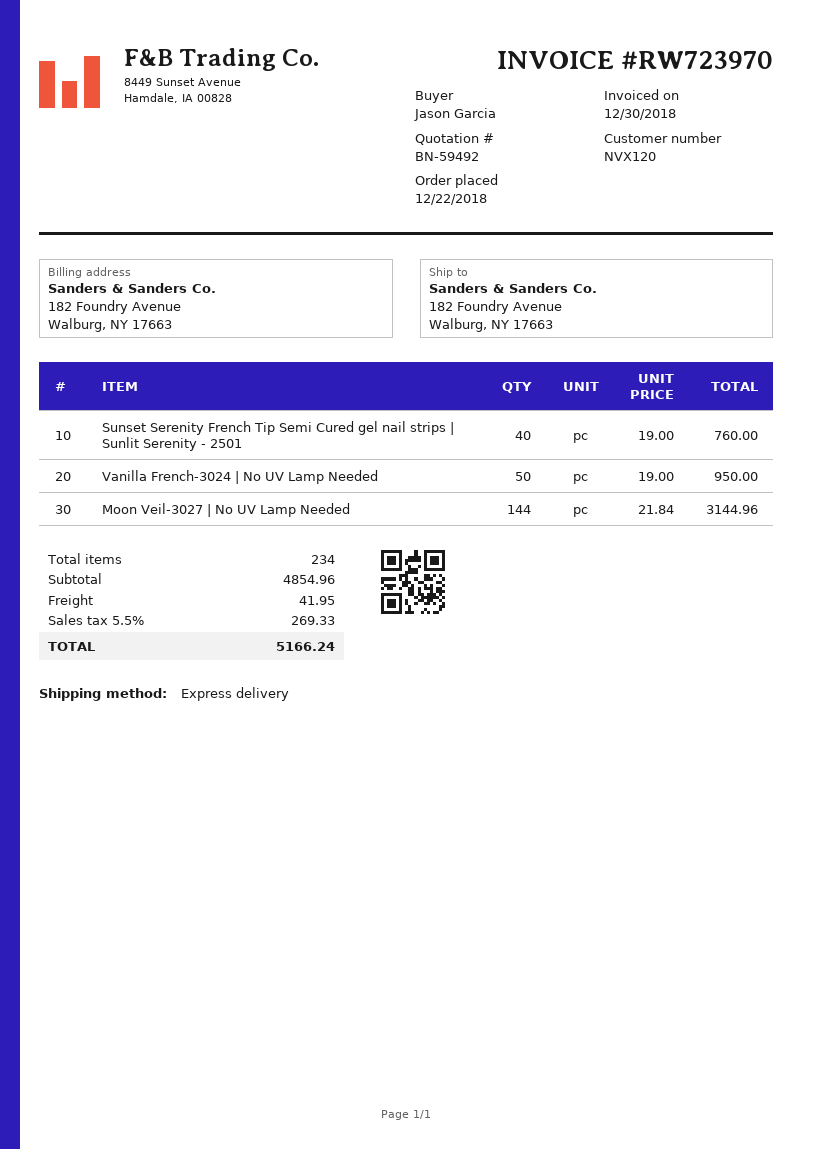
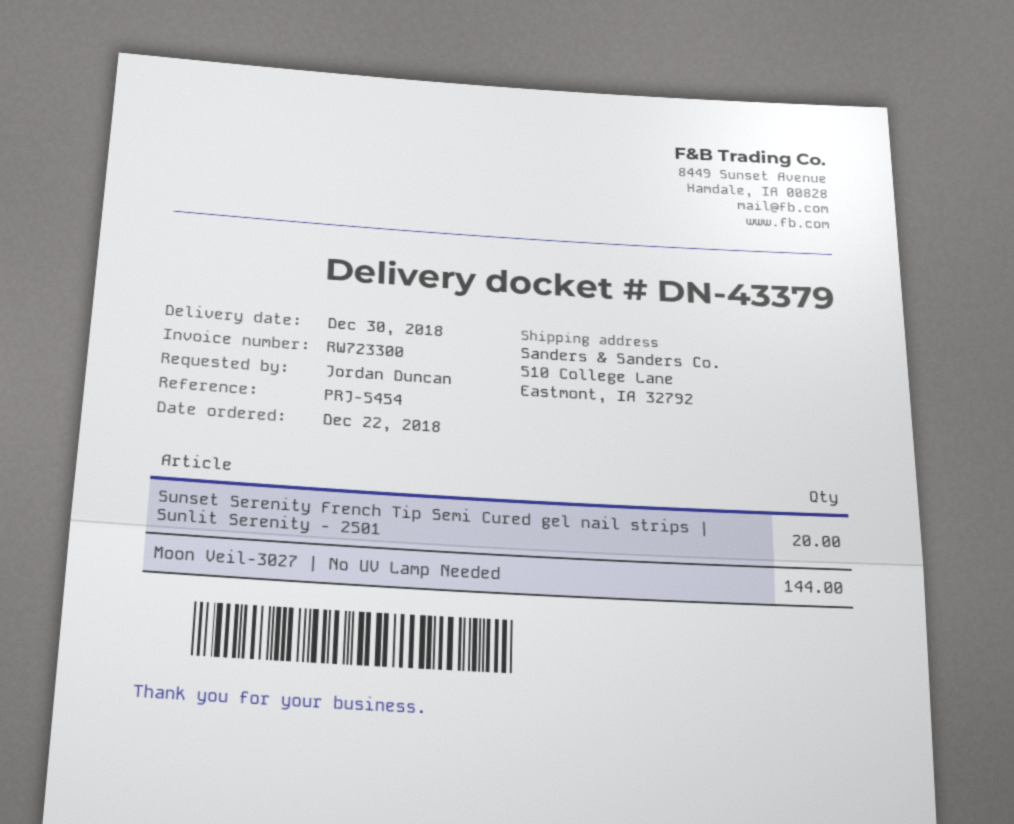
invoice number: RW723970 -> RW723300
ordered by: Jason Garcia -> Jordan Duncan
ship to: 182 Foundry Avenue, Walburg, NY 17663 -> 510 College Lane, Eastmont, IA 32792
Sunset Serenity French Tip Semi Cured gel nail strips | Sunlit Serenity - 2501: 40 -> 20
Vanilla French-3024 | No UV Lamp Needed: 50 -> none

